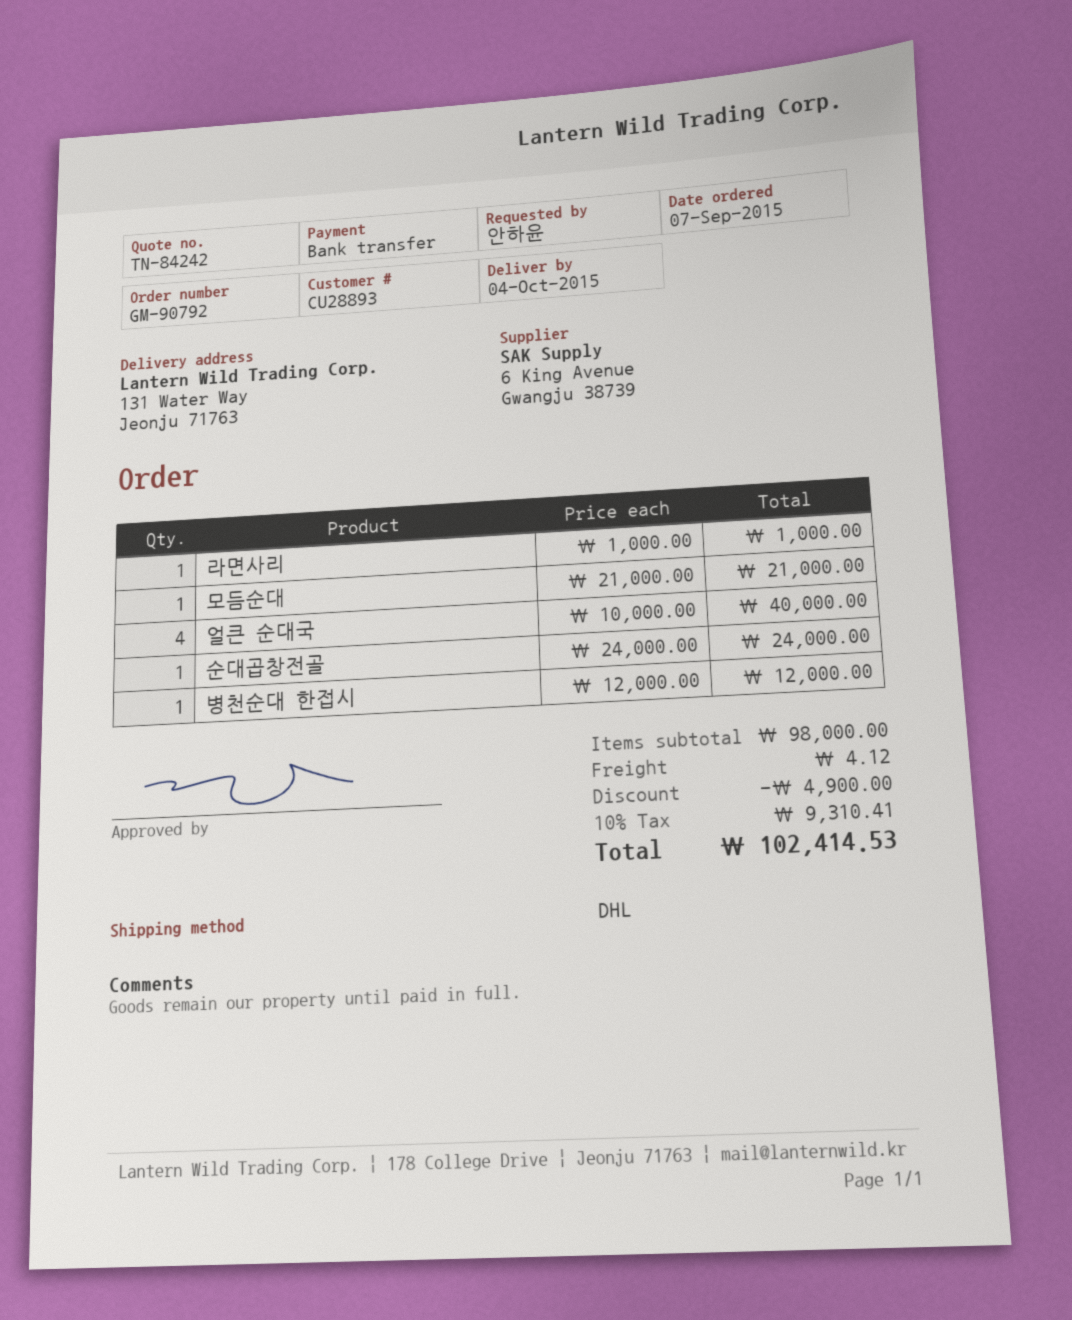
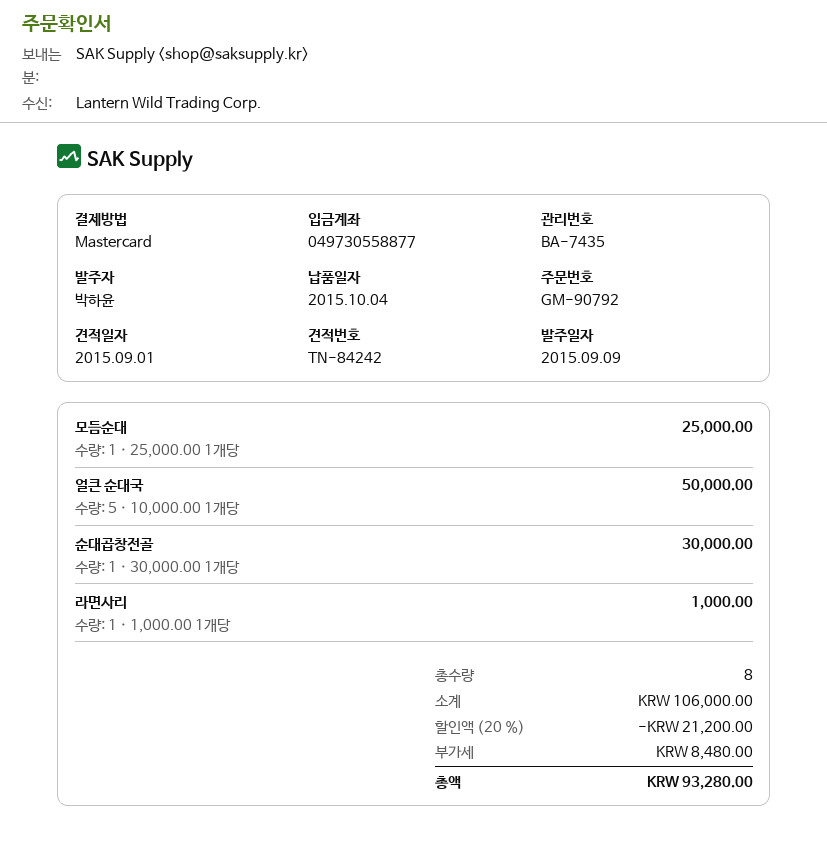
order date: 2015-09-07 -> 2015-09-09
ordered by: 안하윤 -> 박하윤
payment method: bank transfer -> Mastercard
모듬순대: 1 x 21000.00 = 21000.00 -> 1 x 25000.00 = 25000.00
얼큰 순대국: 4 x 10000.00 = 40000.00 -> 5 x 10000.00 = 50000.00
순대곱창전골: 1 x 24000.00 = 24000.00 -> 1 x 30000.00 = 30000.00
병천순대 한접시: 1 x 12000.00 = 12000.00 -> none
subtotal: 98000.00 -> 106000.00
discount: 4900.00 -> 21200.00
shipping: 4.12 -> none
tax: 9310.41 -> 8480.00
total: 102414.53 -> 93280.00

